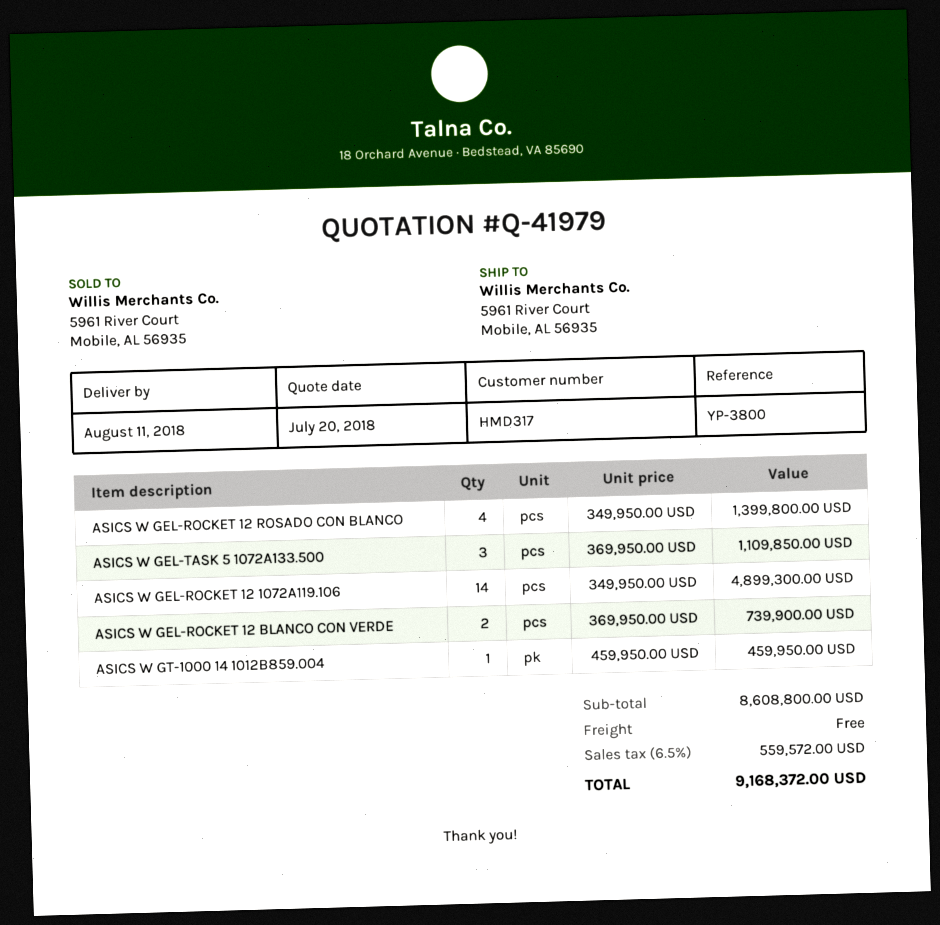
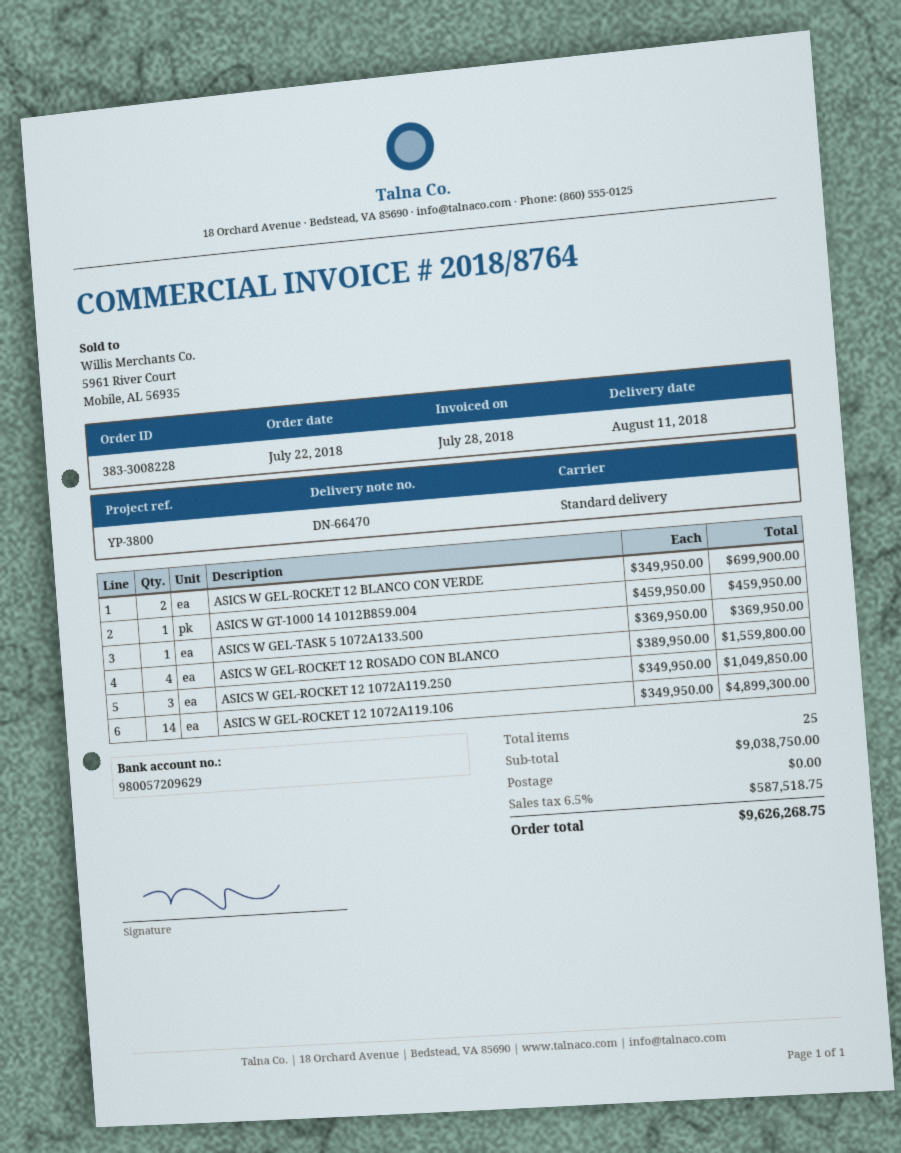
ASICS W GEL-ROCKET 12 ROSADO CON BLANCO: 4 x 349950.00 = 1399800.00 -> 4 x 389950.00 = 1559800.00
ASICS W GEL-TASK 5 1072A133.500: 3 x 369950.00 = 1109850.00 -> 1 x 369950.00 = 369950.00
ASICS W GEL-ROCKET 12 BLANCO CON VERDE: 2 x 369950.00 = 739900.00 -> 2 x 349950.00 = 699900.00
ASICS W GEL-ROCKET 12 1072A119.250: none -> 3 x 349950.00 = 1049850.00
subtotal: 8608800.00 -> 9038750.00
tax: 6.5% = 559572.00 -> 6.5% = 587518.75
total: 9168372.00 -> 9626268.75

